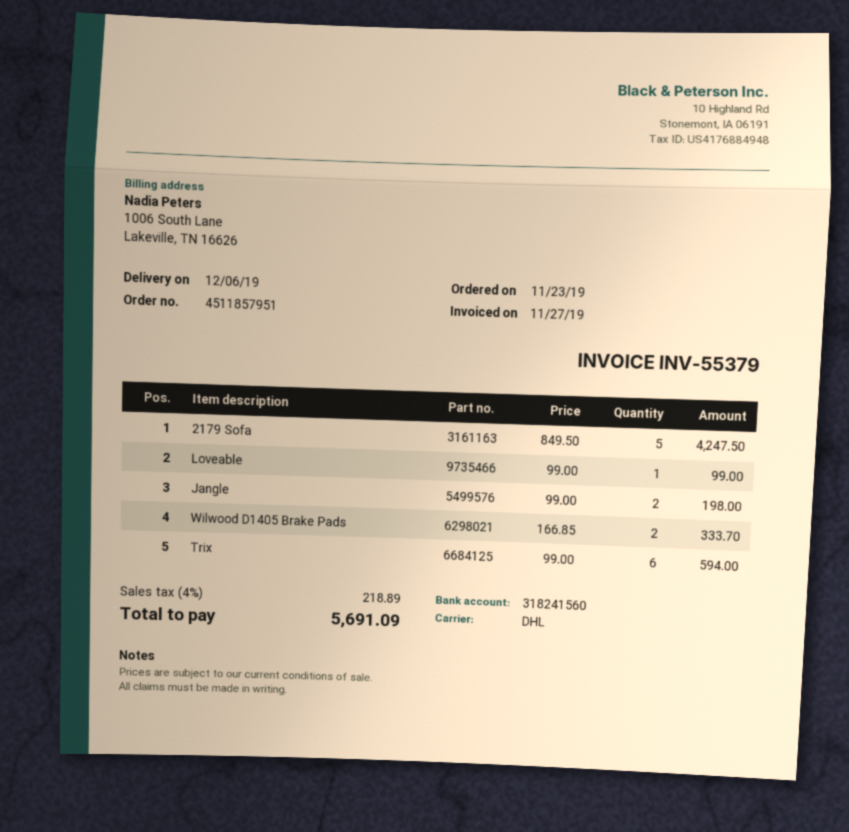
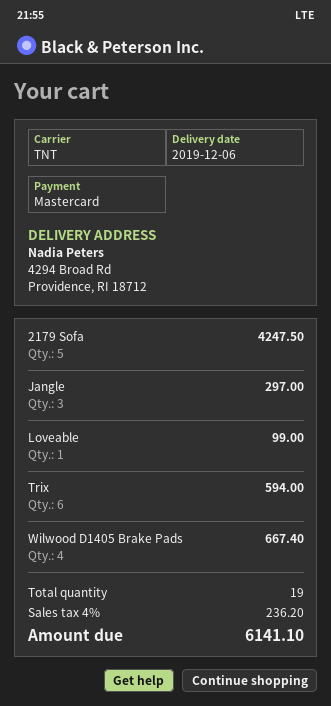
shipping method: DHL -> TNT
Jangle: 2 for 198.00 -> 3 for 297.00
Wilwood D1405 Brake Pads: 2 for 333.70 -> 4 for 667.40
tax: 4% = 218.89 -> 4% = 236.20
total: 5691.09 -> 6141.10

